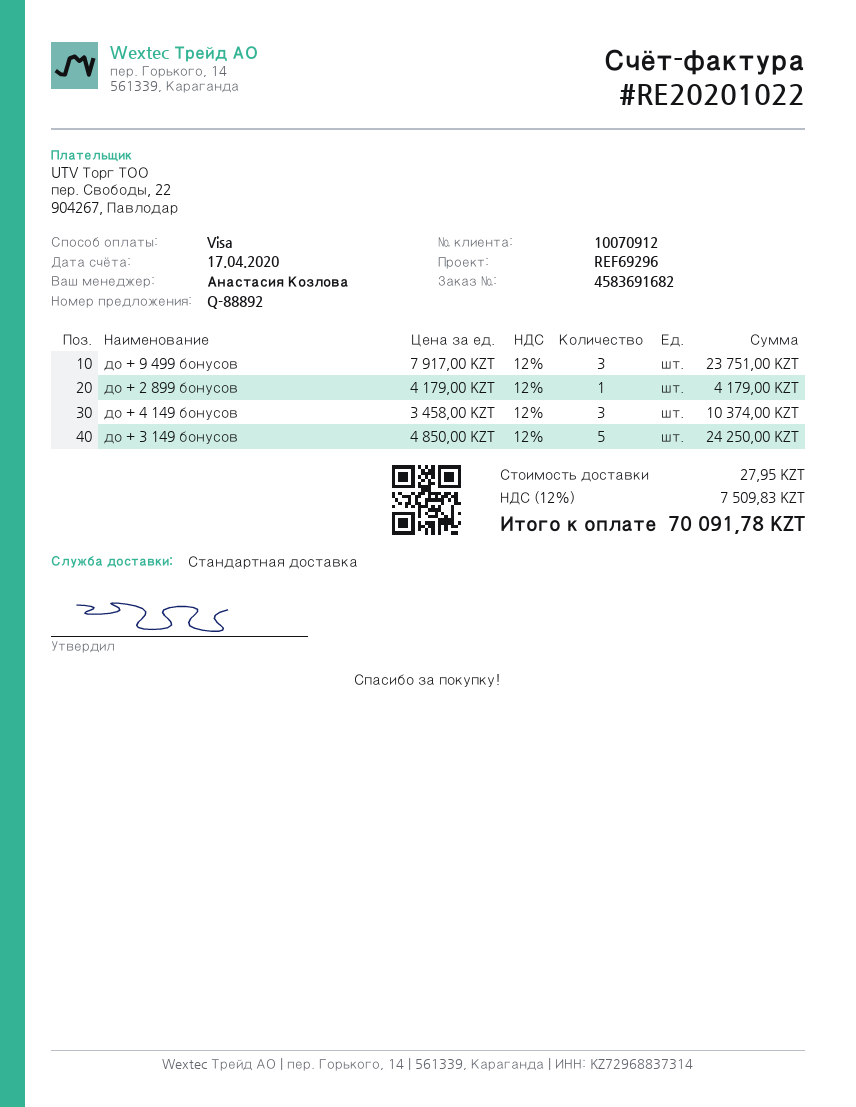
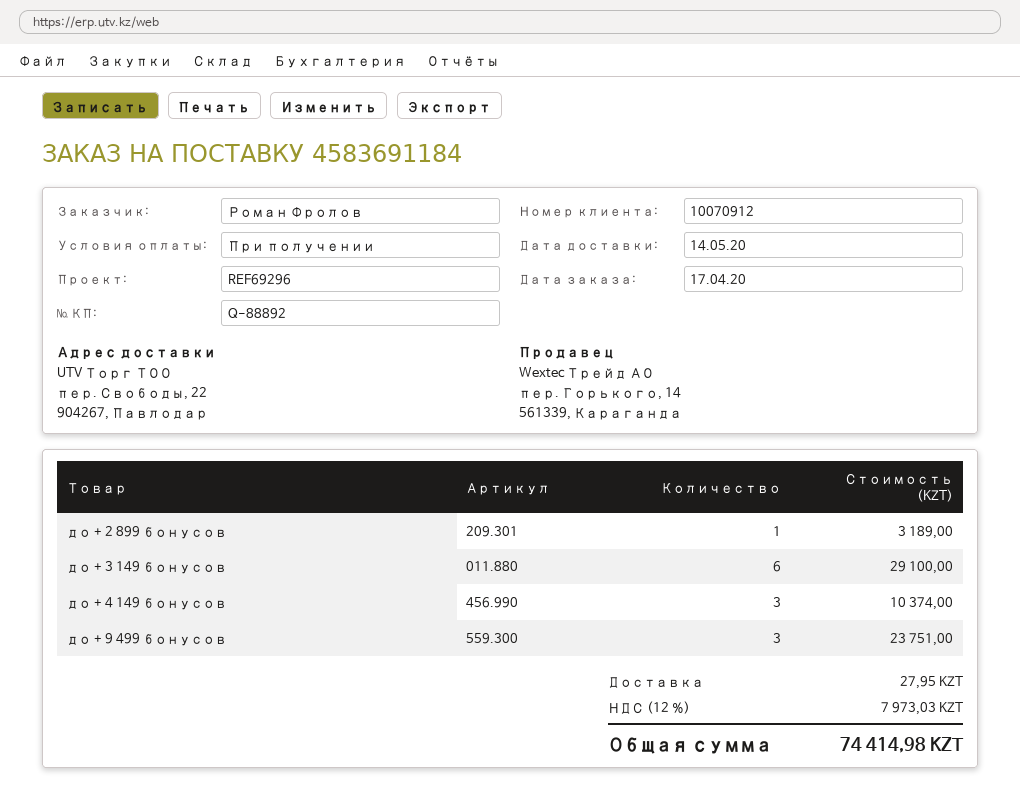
order number: 4583691682 -> 4583691184
до + 2 899 бонусов: 1 for 4179.00 -> 1 for 3189.00
до + 3 149 бонусов: 5 for 24250.00 -> 6 for 29100.00
tax: 12% = 7509.83 -> 12% = 7973.03
total: 70091.78 -> 74414.98

